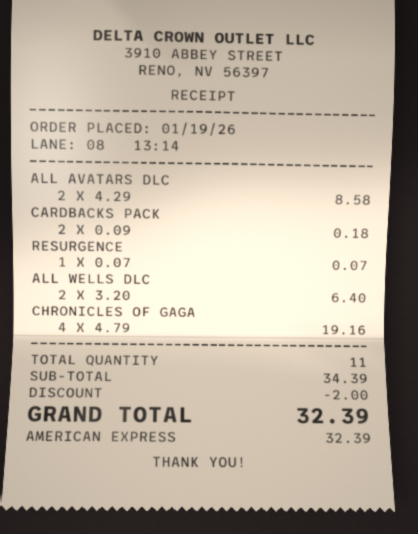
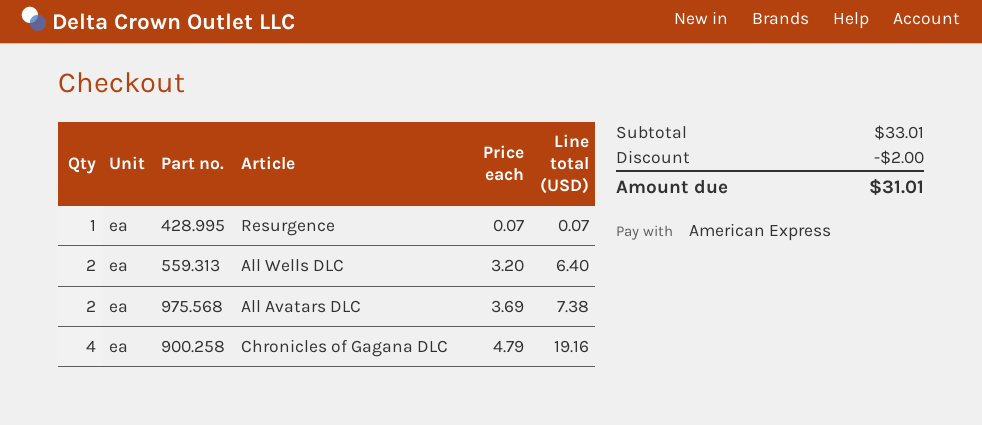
ALL AVATARS DLC: 2 x 4.29 = 8.58 -> 2 x 3.69 = 7.38
CARDBACKS PACK: 2 x 0.09 = 0.18 -> none
subtotal: 34.39 -> 33.01
total: 32.39 -> 31.01

